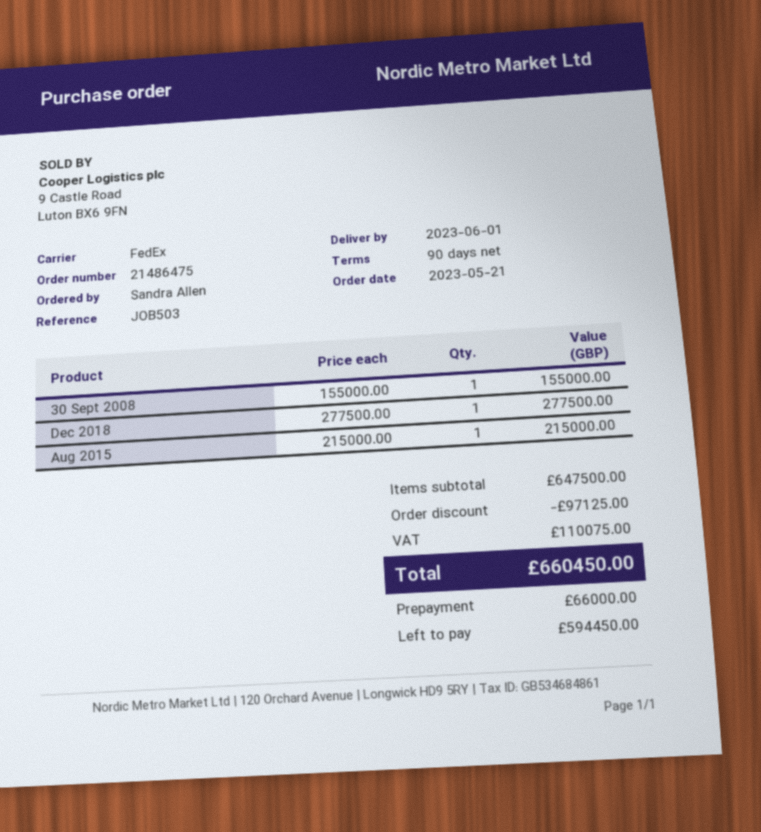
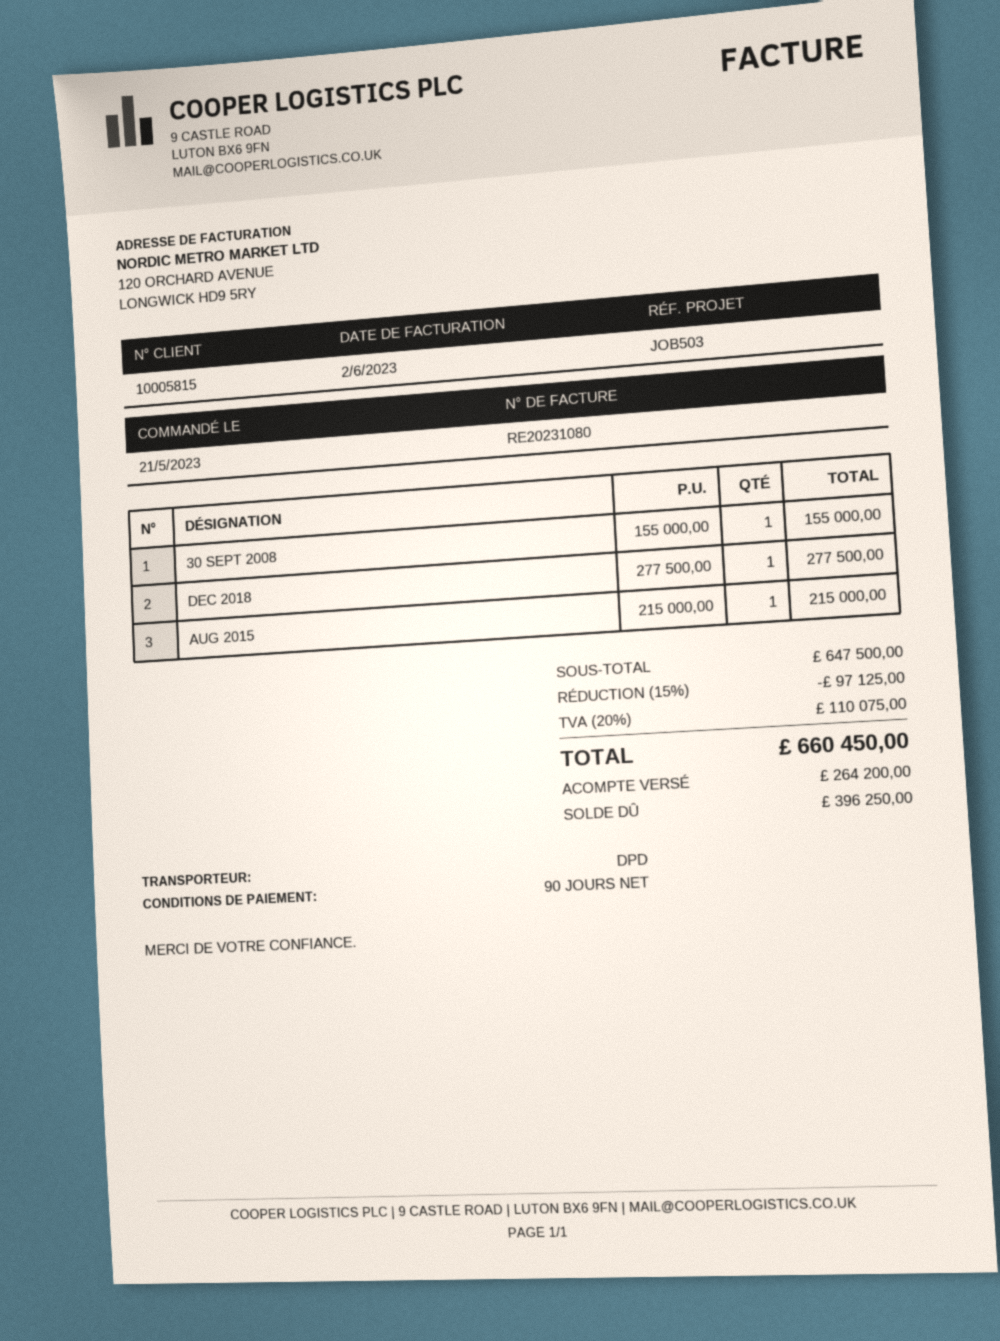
shipping method: FedEx -> DPD
deposit: 66000.00 -> 264200.00
balance: 594450.00 -> 396250.00

